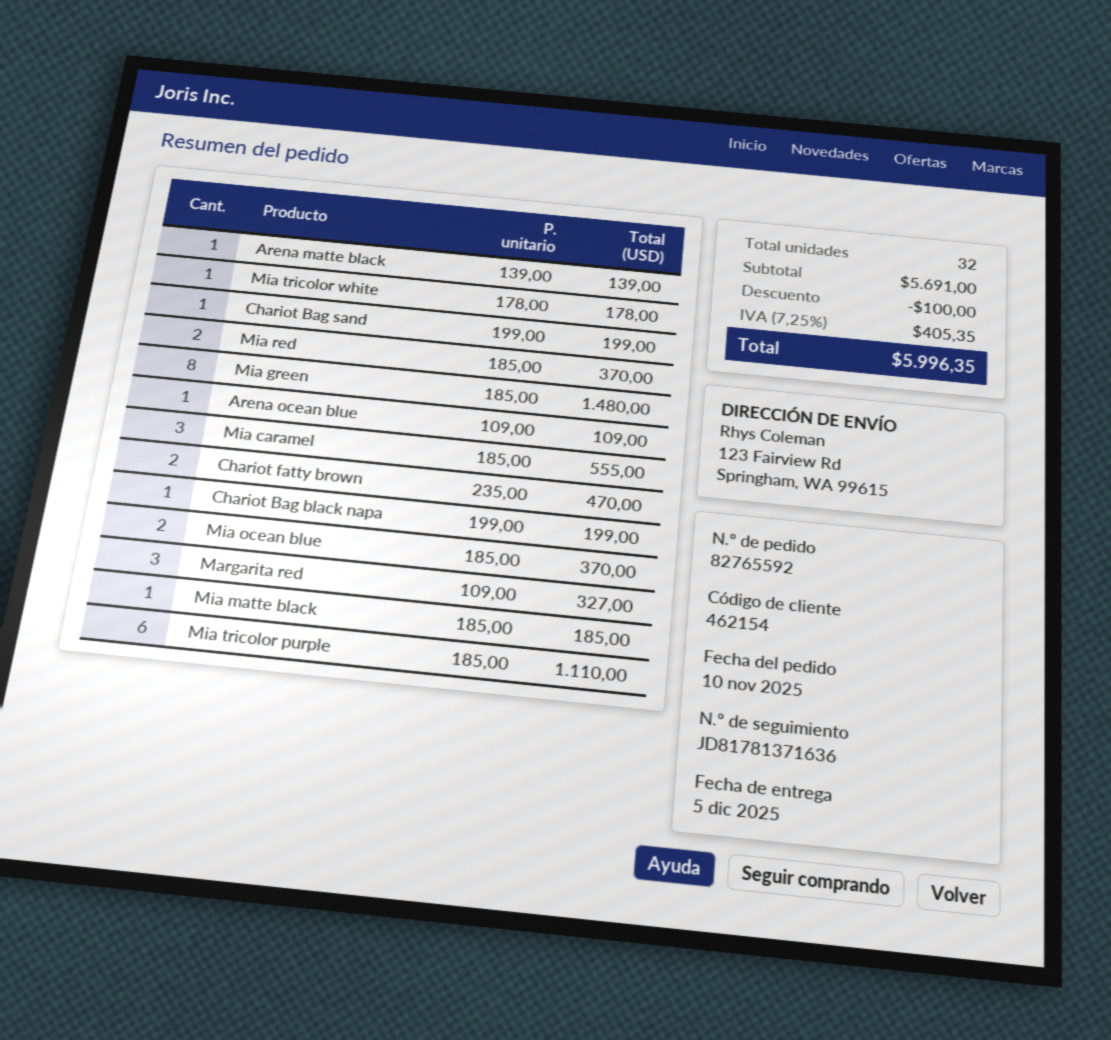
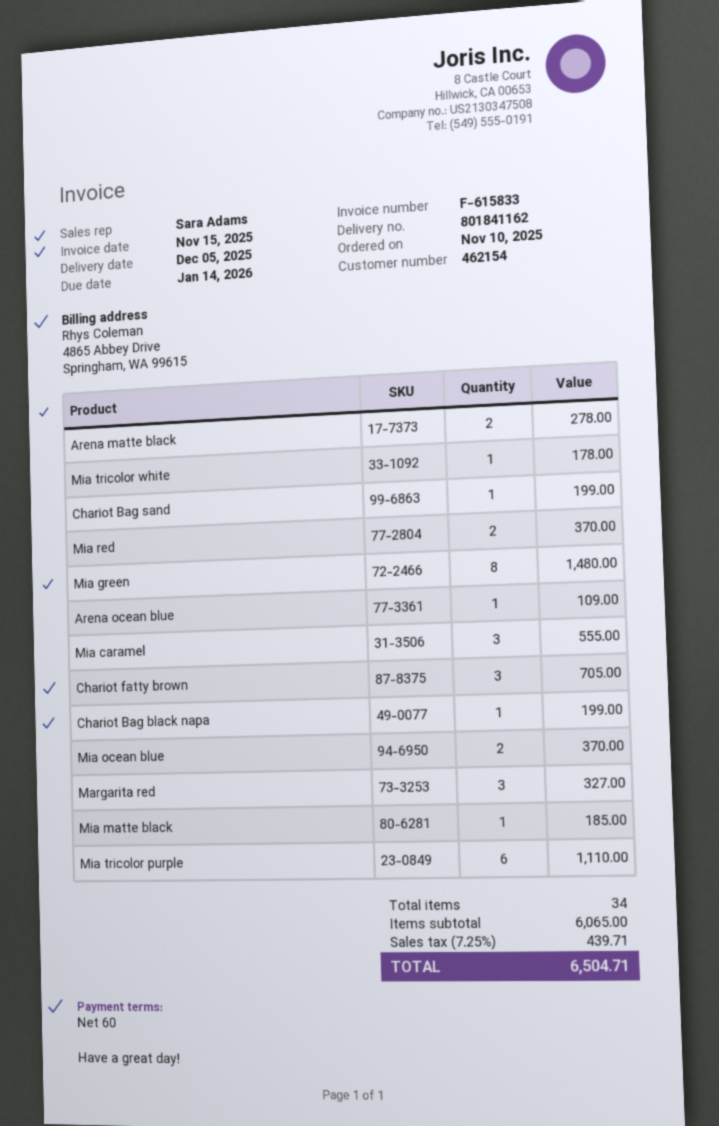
Arena matte black: 1 for 139.00 -> 2 for 278.00
Chariot fatty brown: 2 for 470.00 -> 3 for 705.00
total quantity: 32 -> 34
subtotal: 5691.00 -> 6065.00
discount: 100.00 -> none
tax: 7.25% = 405.35 -> 7.25% = 439.71
total: 5996.35 -> 6504.71

